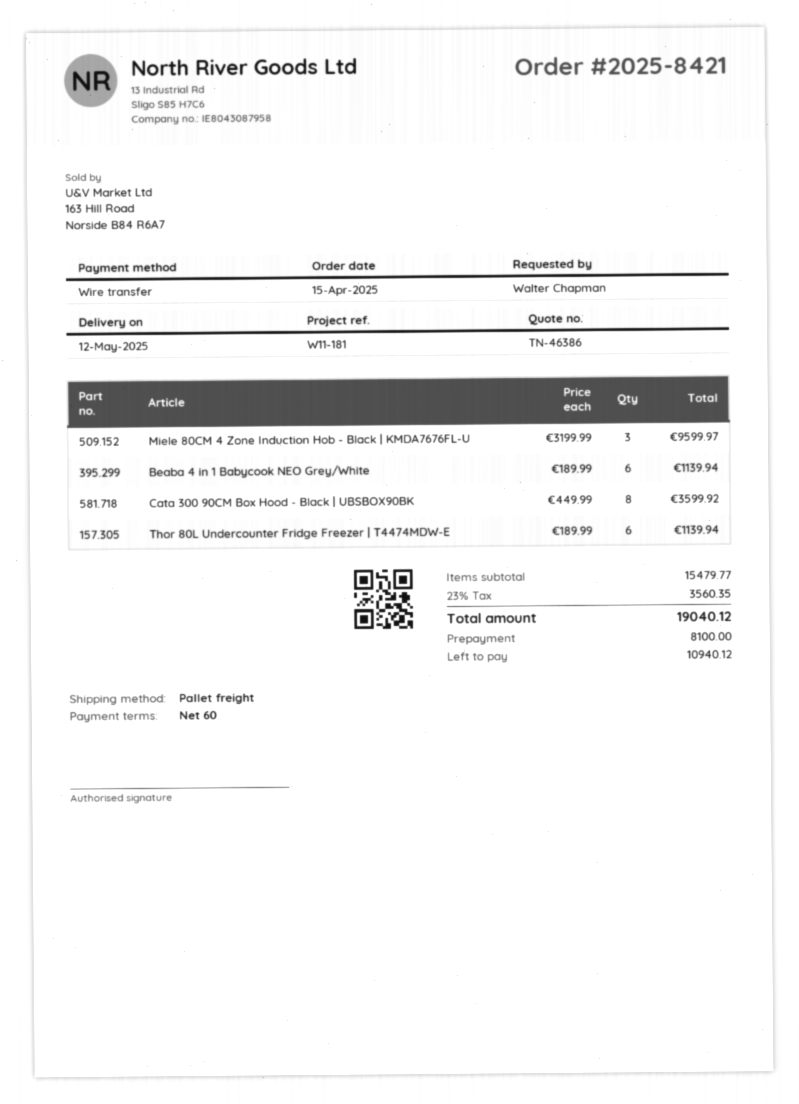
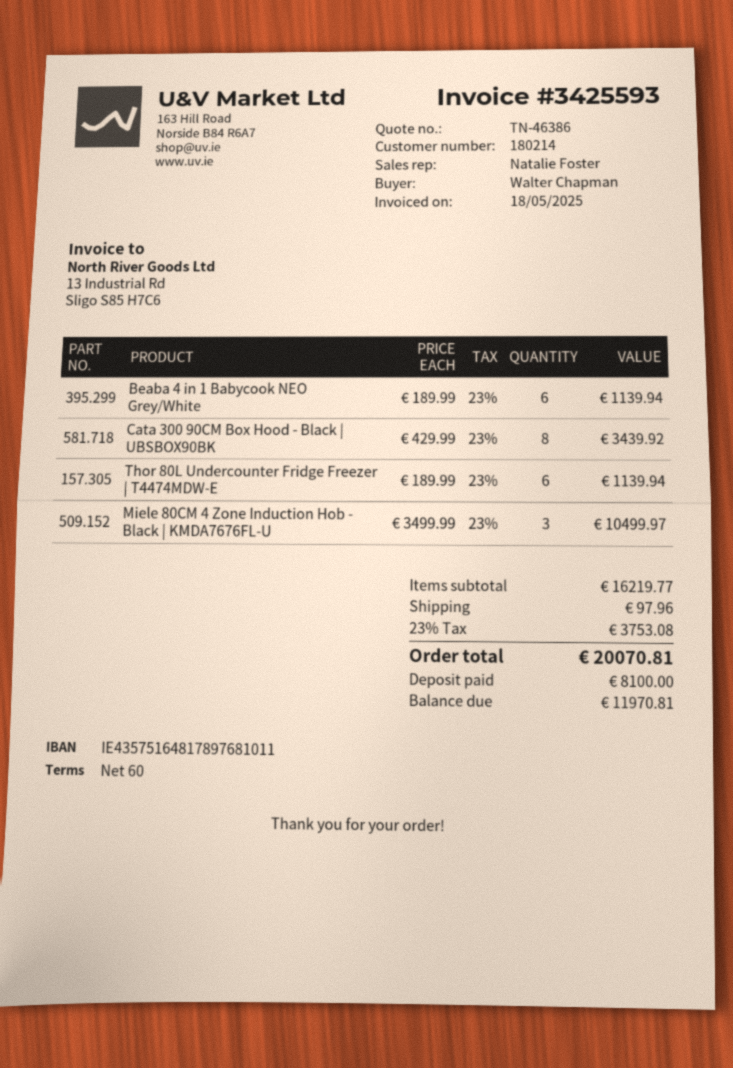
Miele 80CM 4 Zone Induction Hob - Black | KMDA7676FL-U: 3 x 3199.99 = 9599.97 -> 3 x 3499.99 = 10499.97
Cata 300 90CM Box Hood - Black | UBSBOX90BK: 8 x 449.99 = 3599.92 -> 8 x 429.99 = 3439.92
subtotal: 15479.77 -> 16219.77
shipping: none -> 97.96
tax: 23% = 3560.35 -> 23% = 3753.08
total: 19040.12 -> 20070.81
balance: 10940.12 -> 11970.81

